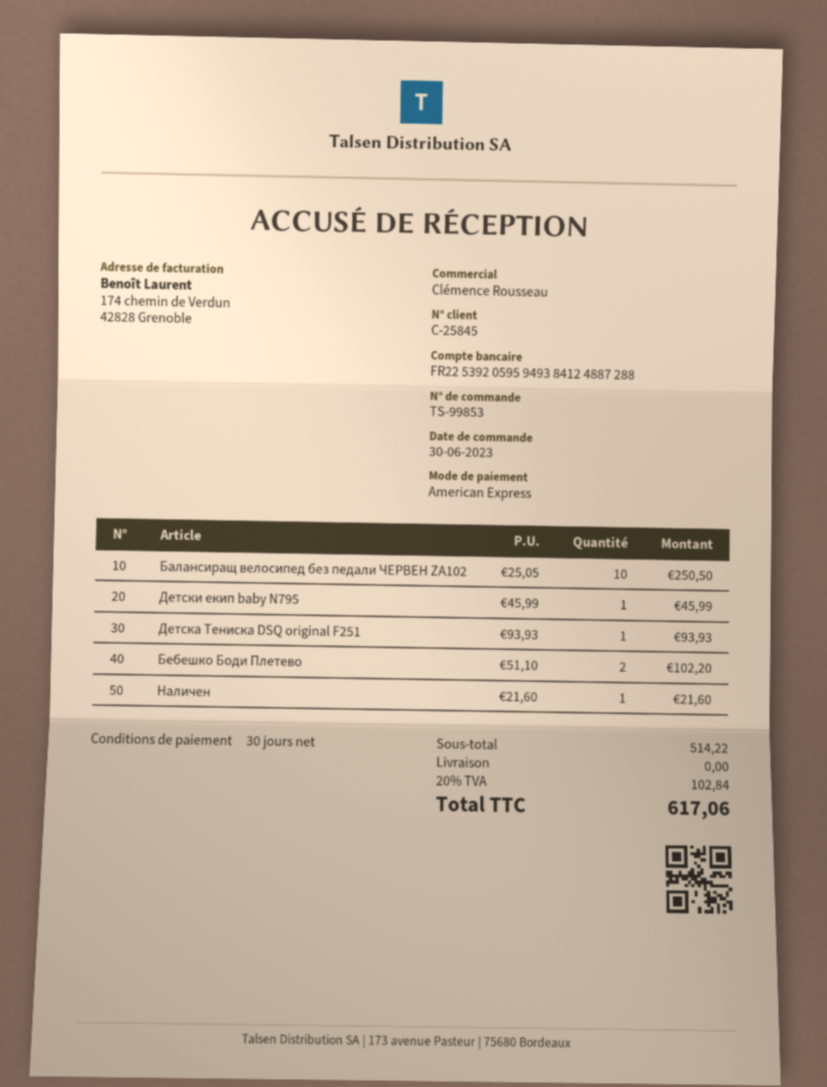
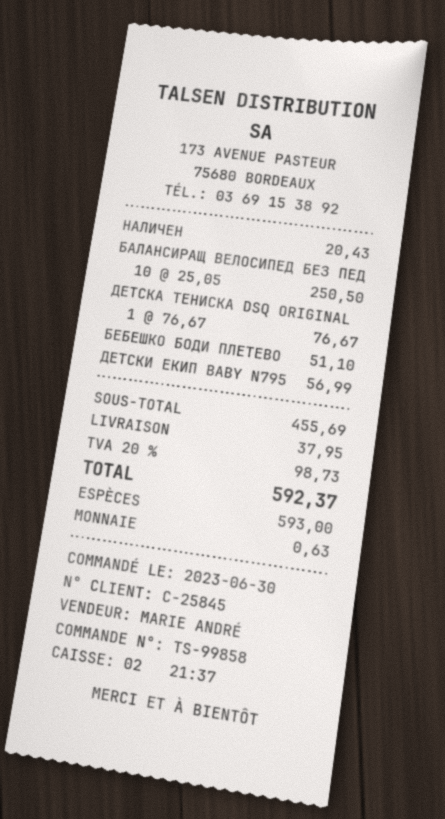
order number: TS-99853 -> TS-99858
sales rep: Clémence Rousseau -> MARIE ANDRÉ
payment method: American Express -> cash
Детски екип baby N795: 1 x 45.99 = 45.99 -> 1 x 56.99 = 56.99
Детска Тениска DSQ original F251: 1 x 93.93 = 93.93 -> 1 x 76.67 = 76.67
Бебешко Боди Плетево: 2 x 51.10 = 102.20 -> 1 x 51.10 = 51.10
Наличен: 1 x 21.60 = 21.60 -> 1 x 20.43 = 20.43
subtotal: 514.22 -> 455.69
shipping: 0.00 -> 37.95
tax: 20% = 102.84 -> 20% = 98.73
total: 617.06 -> 592.37

